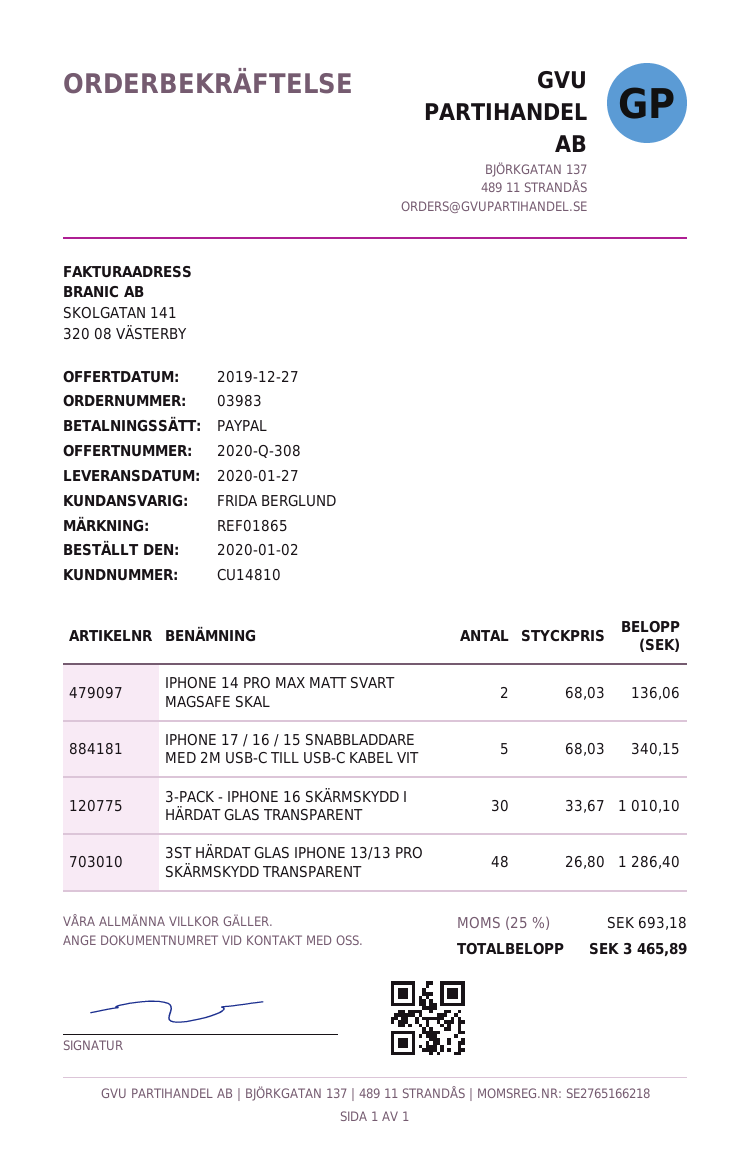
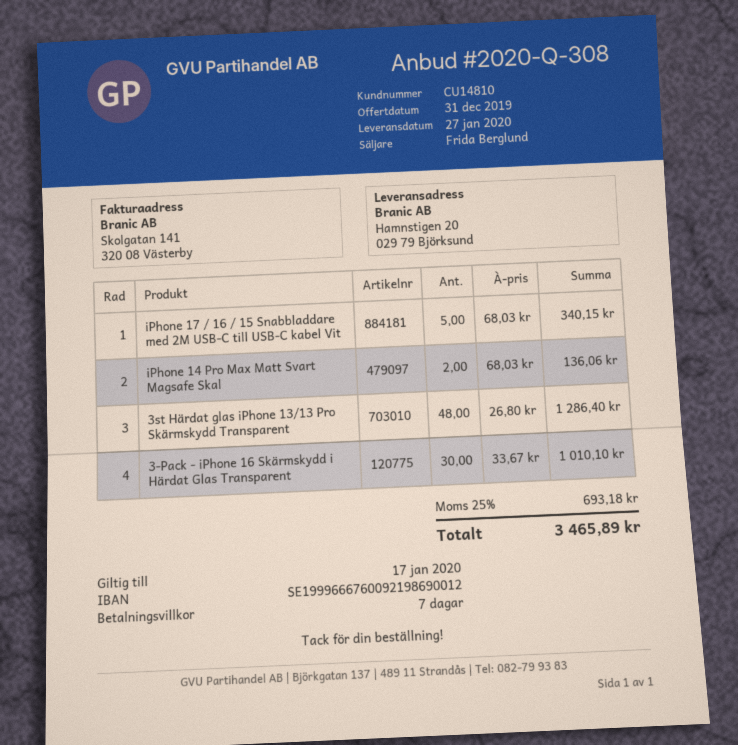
quote date: 2019-12-27 -> 2019-12-31

